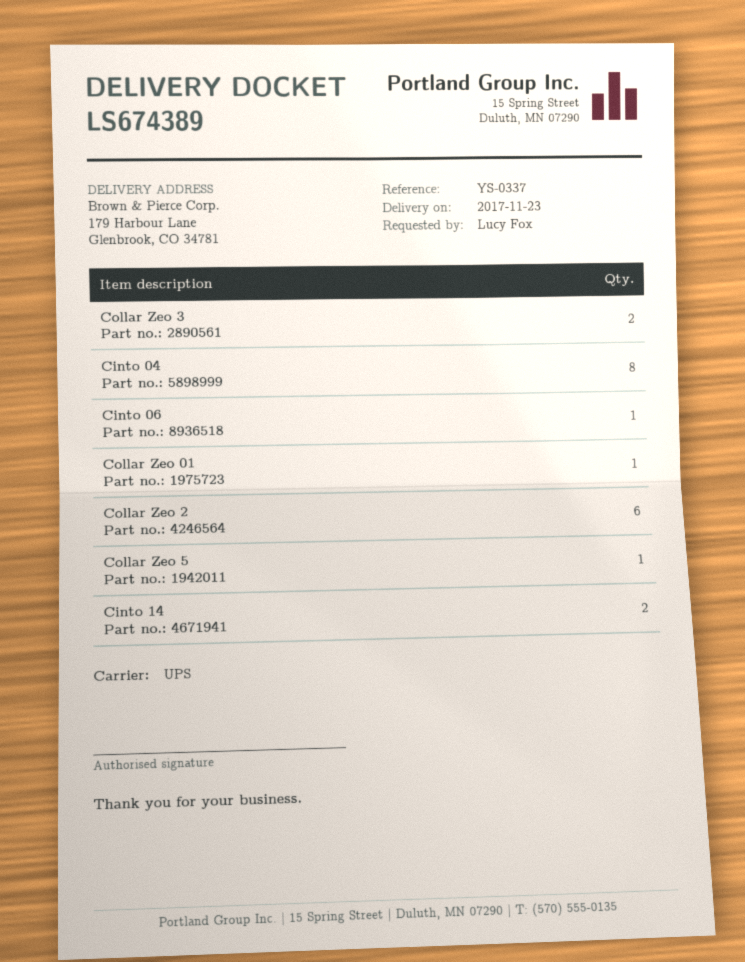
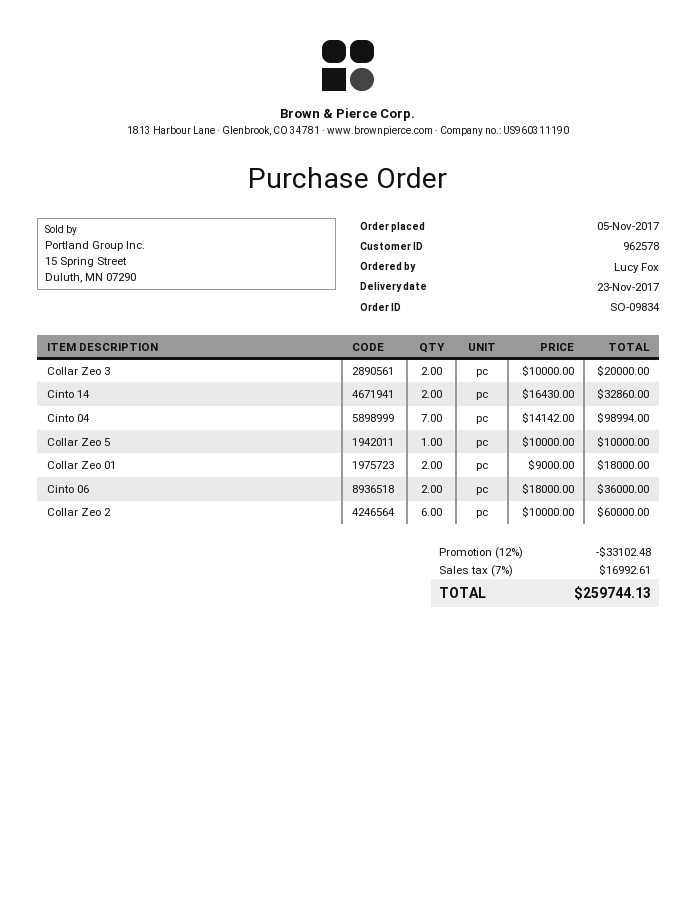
Cinto 04: 8 -> 7
Cinto 06: 1 -> 2
Collar Zeo 01: 1 -> 2

